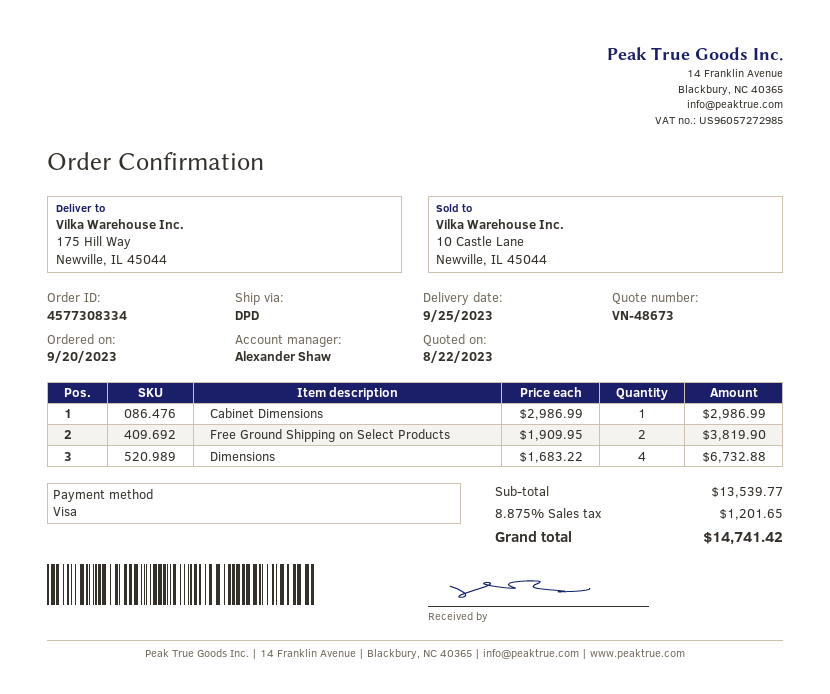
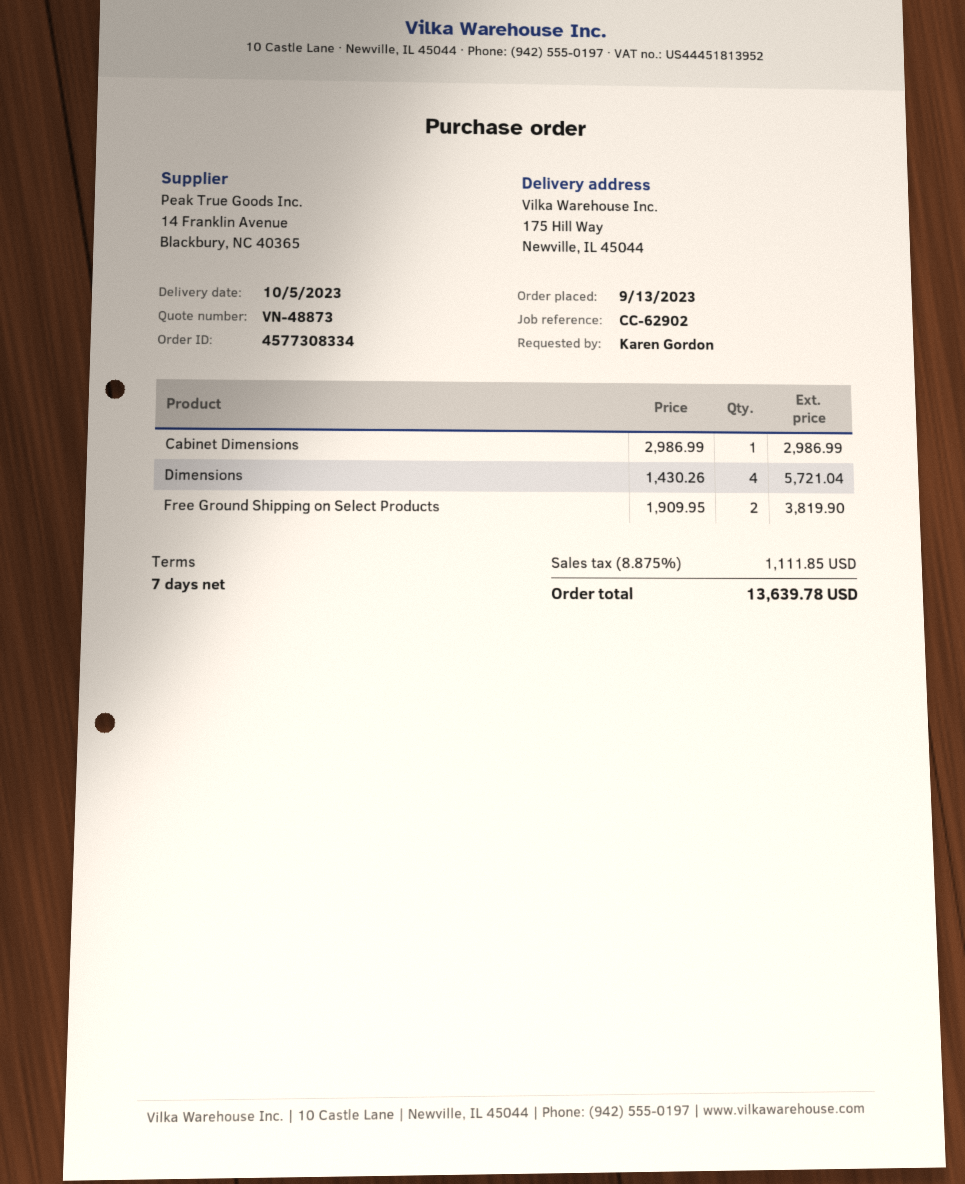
quote number: VN-48673 -> VN-48873
order date: 2023-09-20 -> 2023-09-13
delivery date: 2023-09-25 -> 2023-10-05
Dimensions: 4 x 1683.22 = 6732.88 -> 4 x 1430.26 = 5721.04
tax: 8.875% = 1201.65 -> 8.875% = 1111.85
total: 14741.42 -> 13639.78

